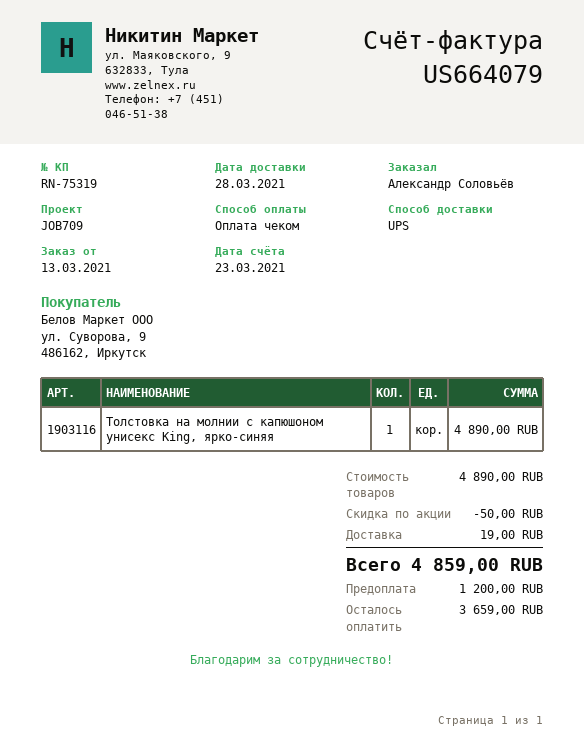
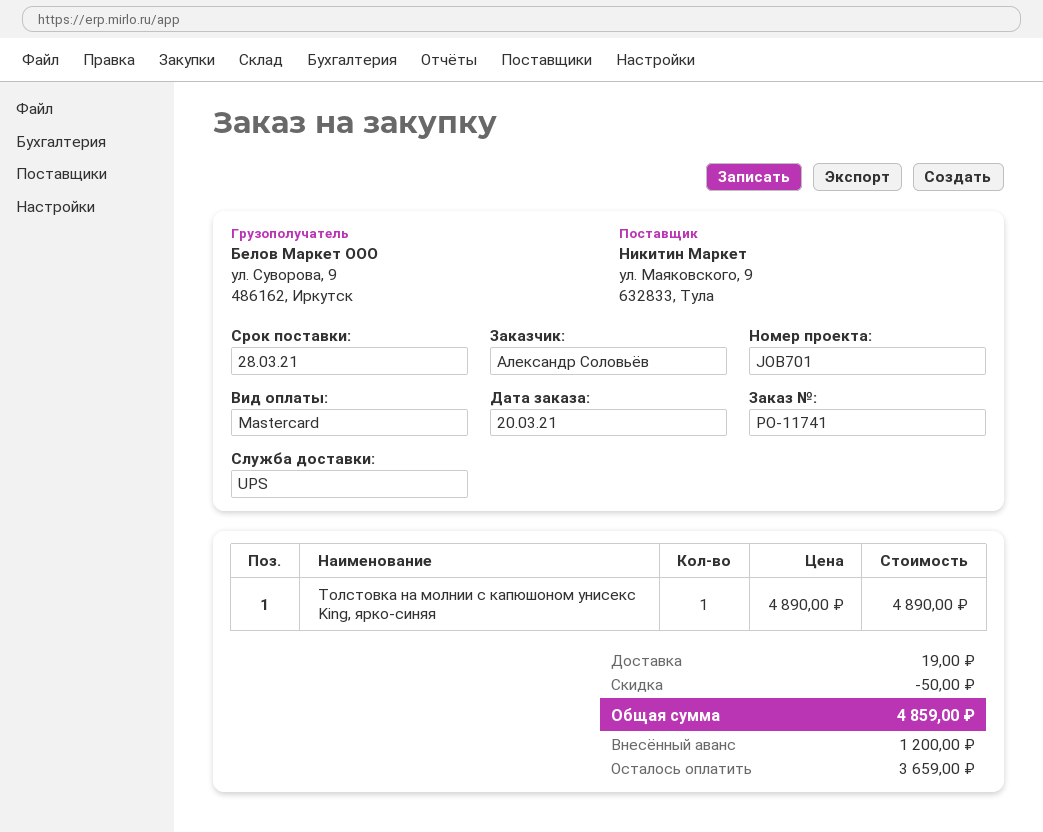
order date: 2021-03-13 -> 2021-03-20
reference: JOB709 -> JOB701
payment method: cheque -> Mastercard

